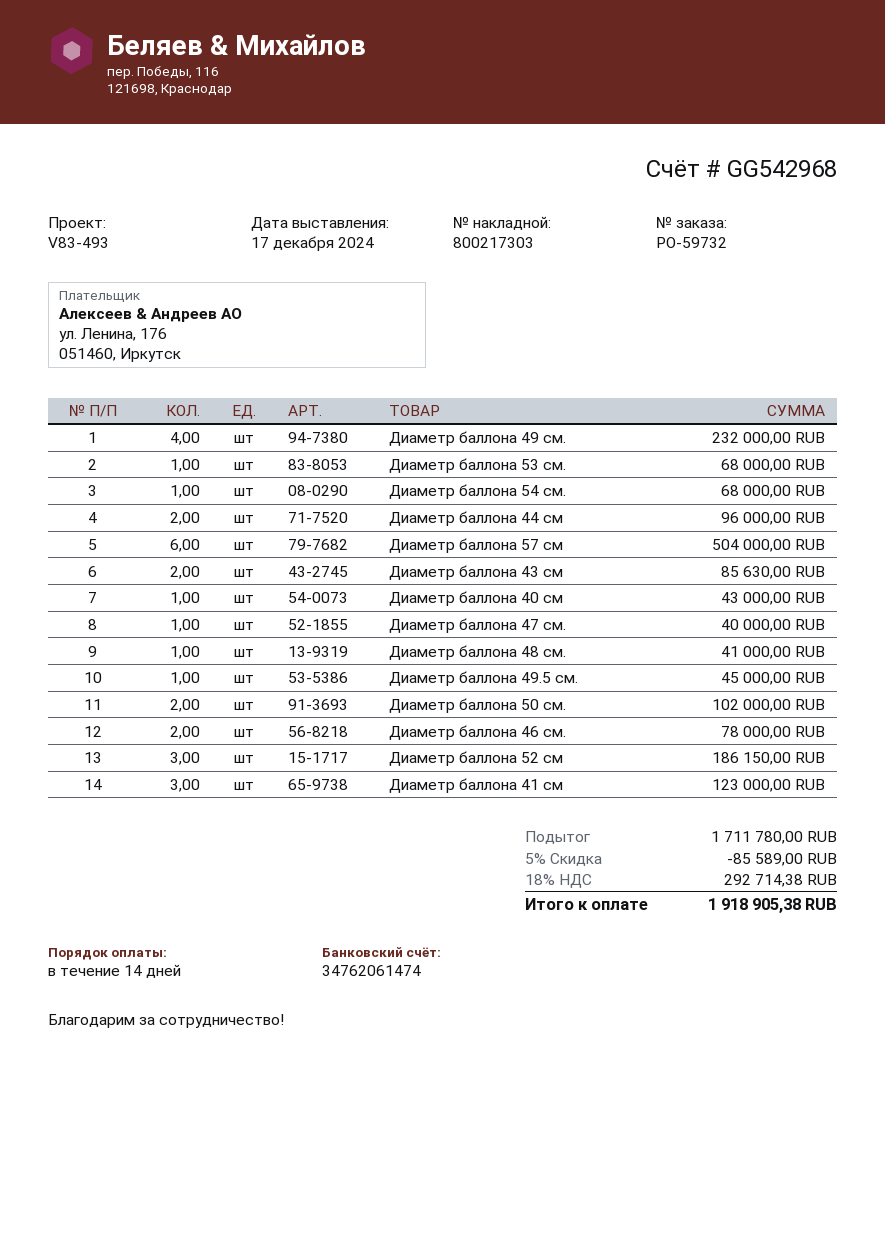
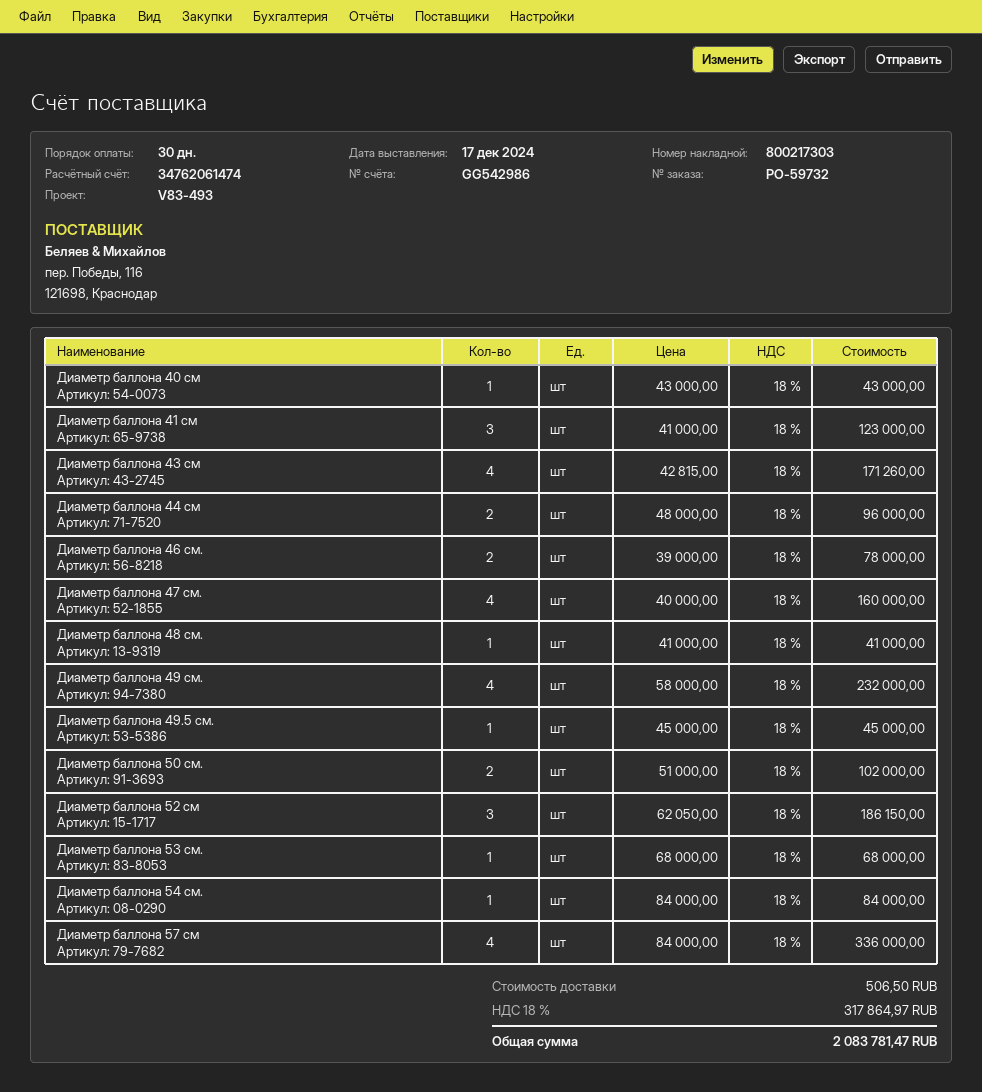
invoice number: GG542968 -> GG542986
payment terms: 14 days -> 30 days
Диаметр баллона 54 см.: 1 for 68000.00 -> 1 for 84000.00
Диаметр баллона 57 см: 6 for 504000.00 -> 4 for 336000.00
Диаметр баллона 43 см: 2 for 85630.00 -> 4 for 171260.00
Диаметр баллона 47 см.: 1 for 40000.00 -> 4 for 160000.00
discount: 5% = 85589.00 -> none
shipping: none -> 506.50
tax: 18% = 292714.38 -> 18% = 317864.97
total: 1918905.38 -> 2083781.47

